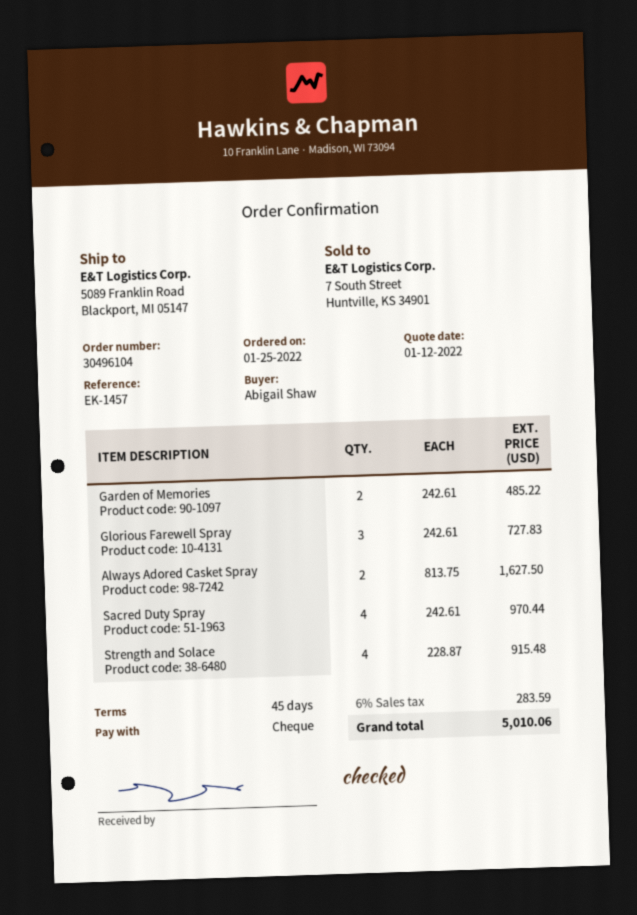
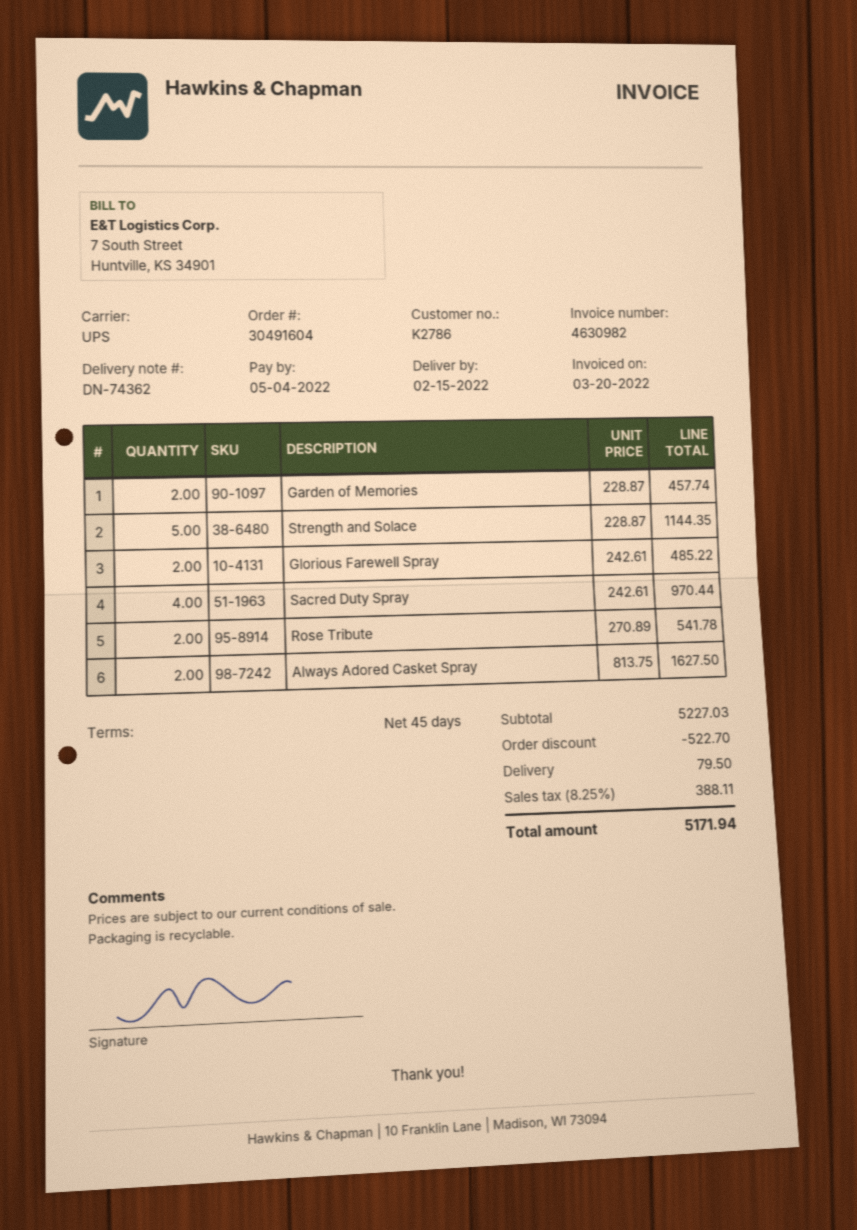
order number: 30496104 -> 30491604
Garden of Memories: 2 x 242.61 = 485.22 -> 2 x 228.87 = 457.74
Glorious Farewell Spray: 3 x 242.61 = 727.83 -> 2 x 242.61 = 485.22
Strength and Solace: 4 x 228.87 = 915.48 -> 5 x 228.87 = 1144.35
Rose Tribute: none -> 2 x 270.89 = 541.78
discount: none -> 522.70
shipping: none -> 79.50
tax: 6% = 283.59 -> 8.25% = 388.11
total: 5010.06 -> 5171.94

